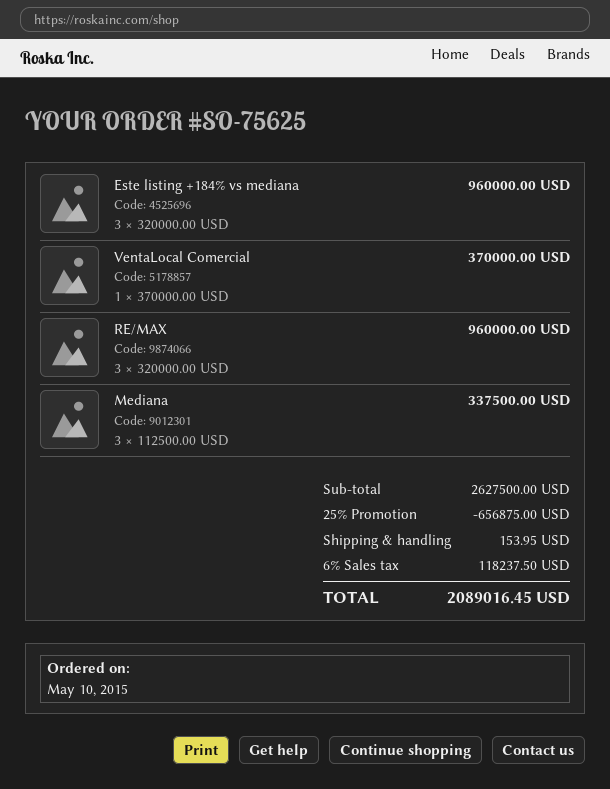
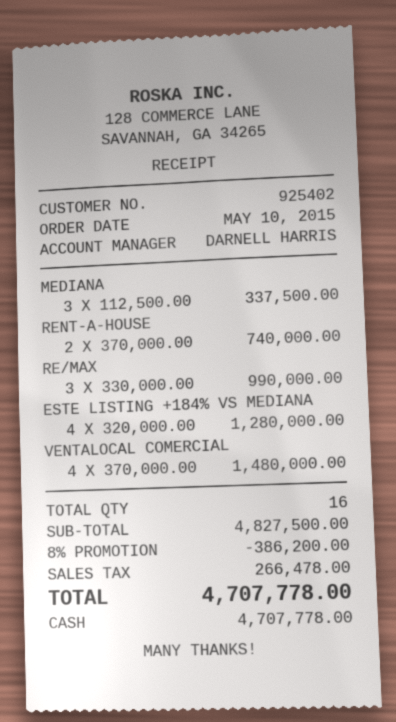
Este listing +184% vs mediana: 3 x 320000.00 = 960000.00 -> 4 x 320000.00 = 1280000.00
VentaLocal Comercial: 1 x 370000.00 = 370000.00 -> 4 x 370000.00 = 1480000.00
RE/MAX: 3 x 320000.00 = 960000.00 -> 3 x 330000.00 = 990000.00
RENT-A-HOUSE: none -> 2 x 370000.00 = 740000.00
subtotal: 2627500.00 -> 4827500.00
discount: 25% = 656875.00 -> 8% = 386200.00
shipping: 153.95 -> none
tax: 118237.50 -> 266478.00
total: 2089016.45 -> 4707778.00

